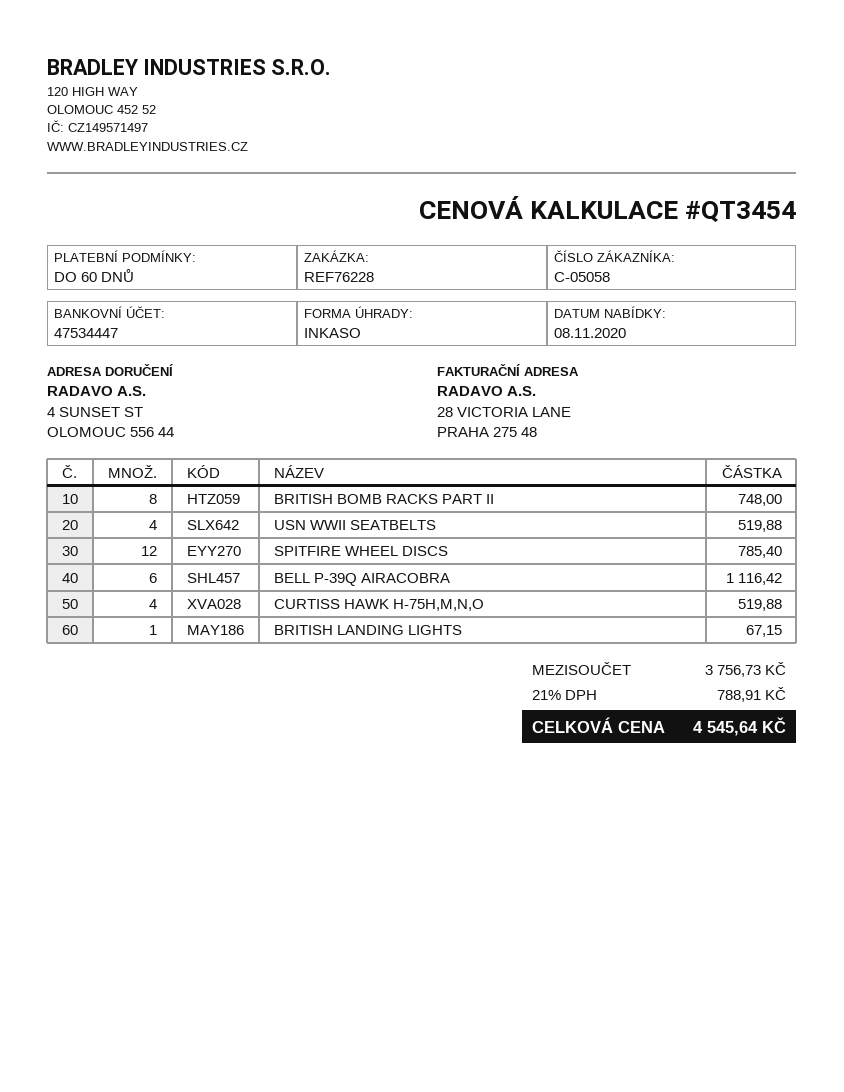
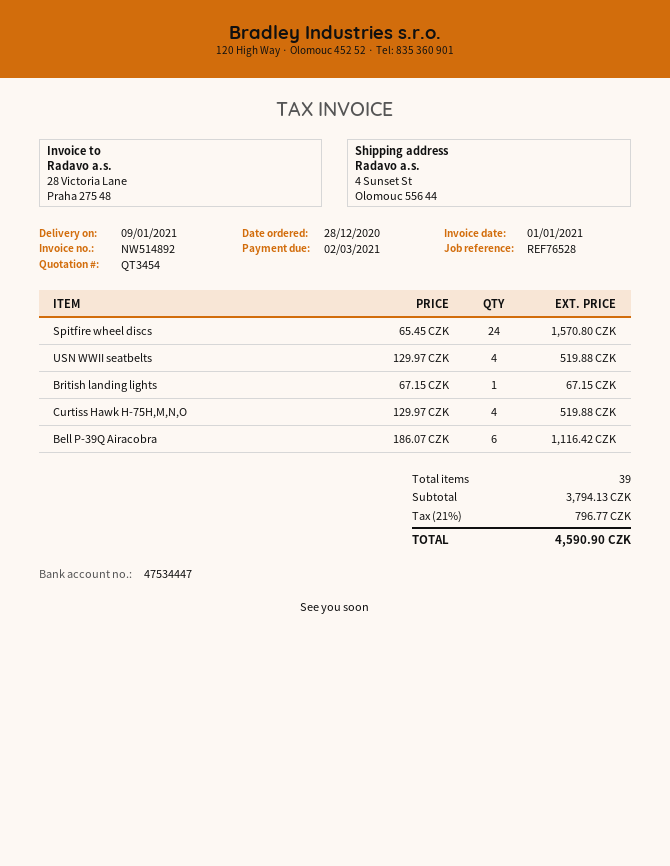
reference: REF76228 -> REF76528
BRITISH BOMB RACKS PART II: 8 for 748.00 -> none
SPITFIRE WHEEL DISCS: 12 for 785.40 -> 24 for 1570.80
subtotal: 3756.73 -> 3794.13
tax: 21% = 788.91 -> 21% = 796.77
total: 4545.64 -> 4590.90

